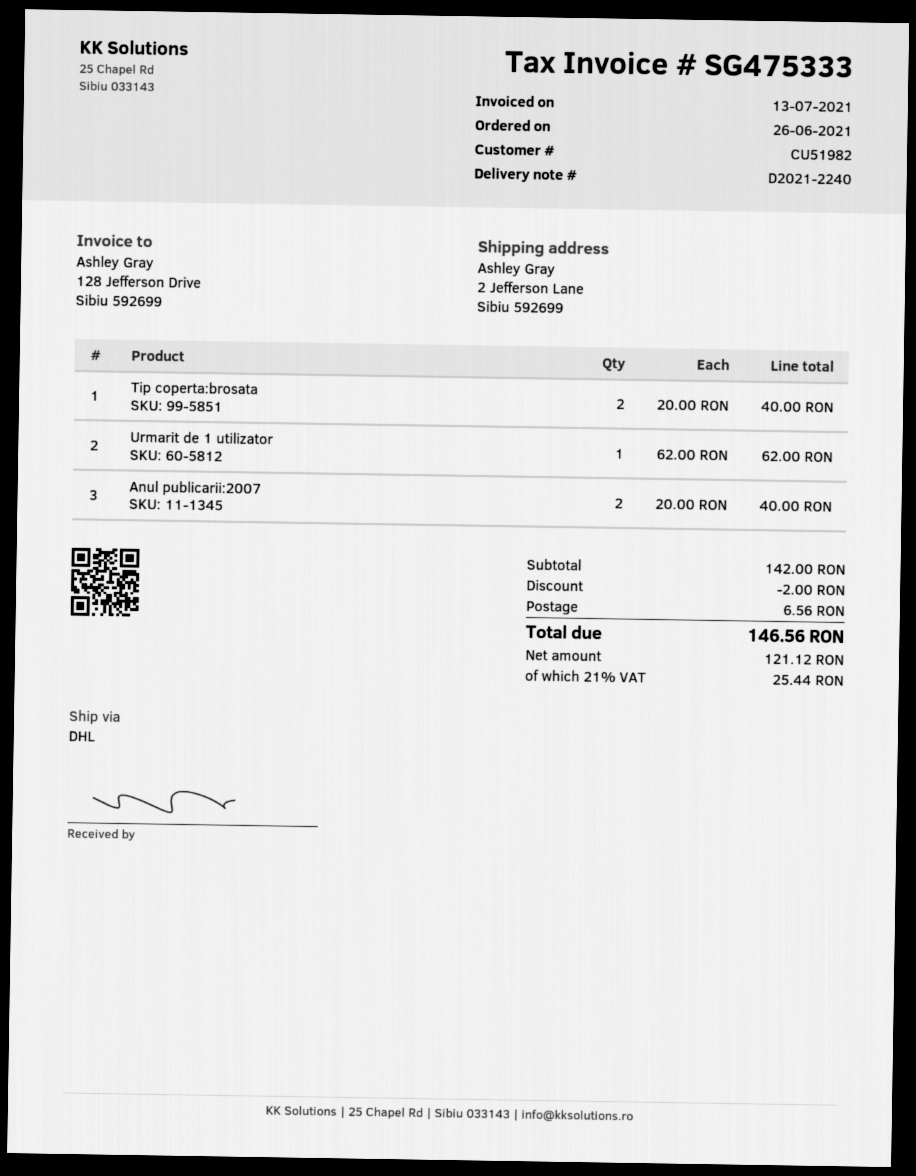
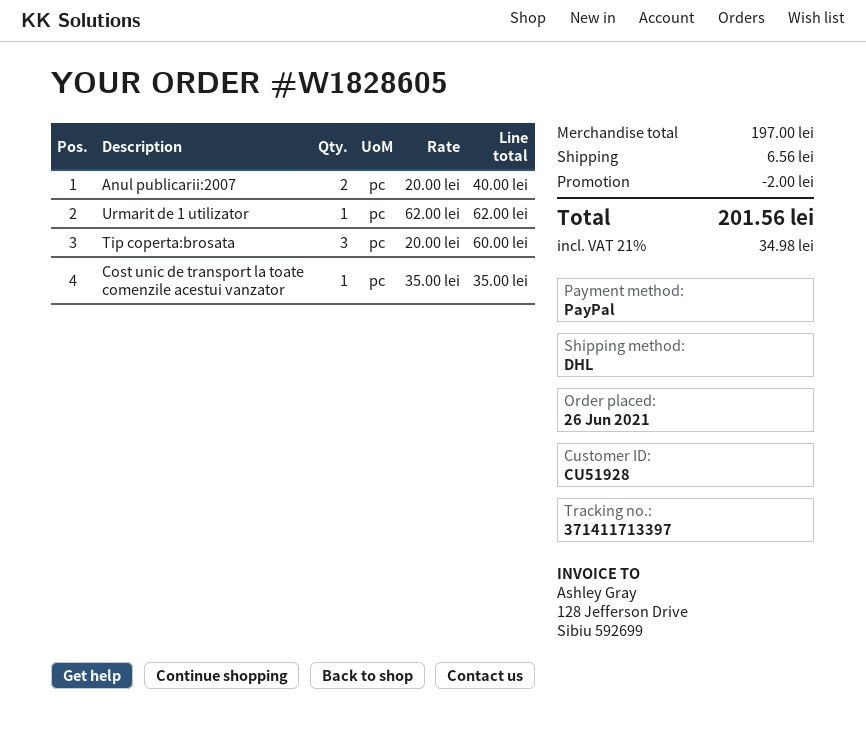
customer number: CU51982 -> CU51928
Tip coperta:brosata: 2 x 20.00 = 40.00 -> 3 x 20.00 = 60.00
Cost unic de transport la toate comenzile acestui vanzator: none -> 1 x 35.00 = 35.00
subtotal: 142.00 -> 197.00
tax: 21% = 25.44 -> 21% = 34.98
total: 146.56 -> 201.56

